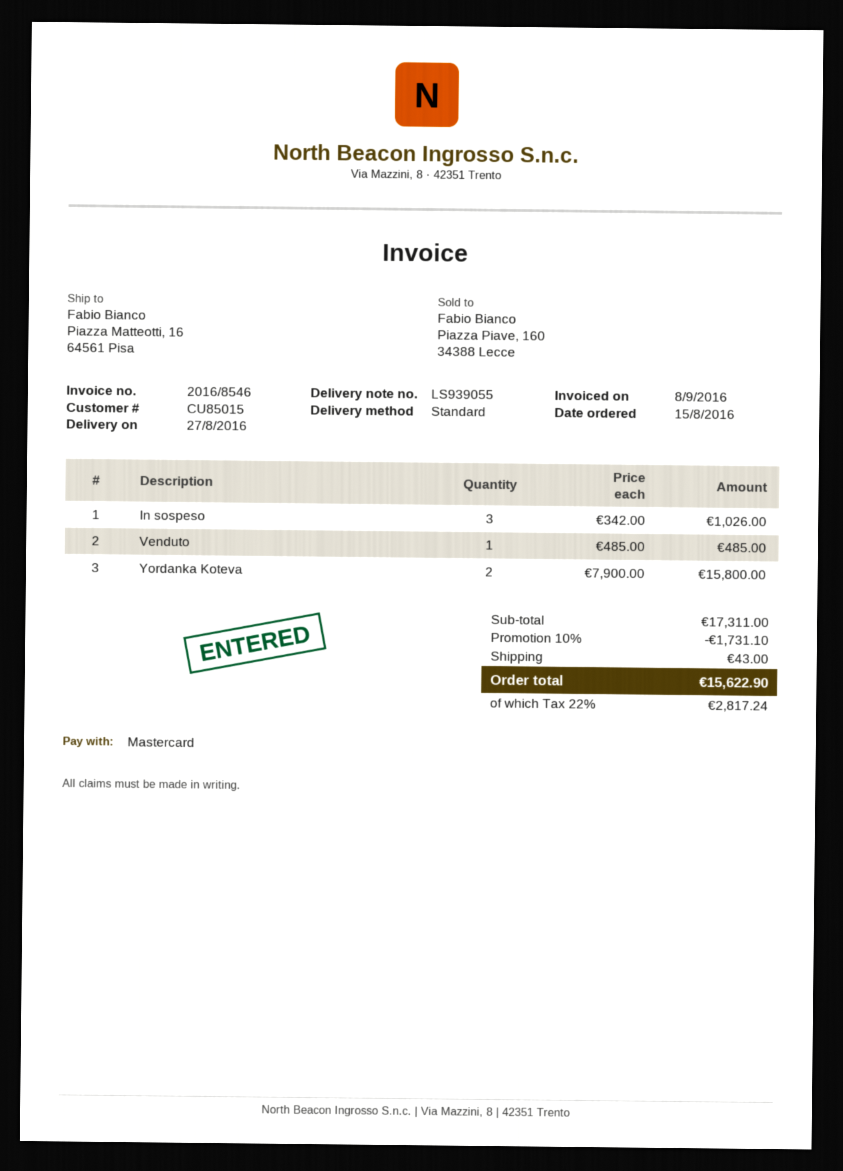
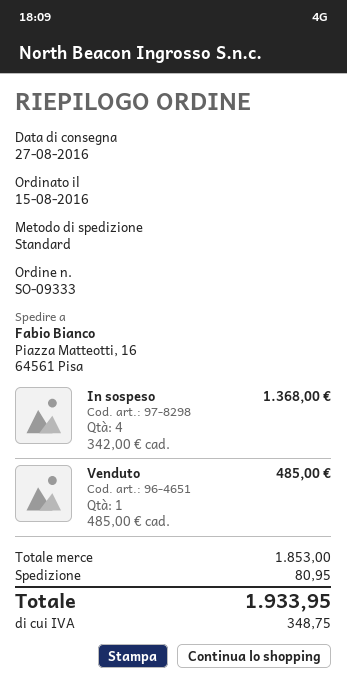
In sospeso: 3 x 342.00 = 1026.00 -> 4 x 342.00 = 1368.00
Yordanka Koteva: 2 x 7900.00 = 15800.00 -> none
subtotal: 17311.00 -> 1853.00
discount: 10% = 1731.10 -> none
shipping: 43.00 -> 80.95
tax: 2817.24 -> 348.75
total: 15622.90 -> 1933.95

